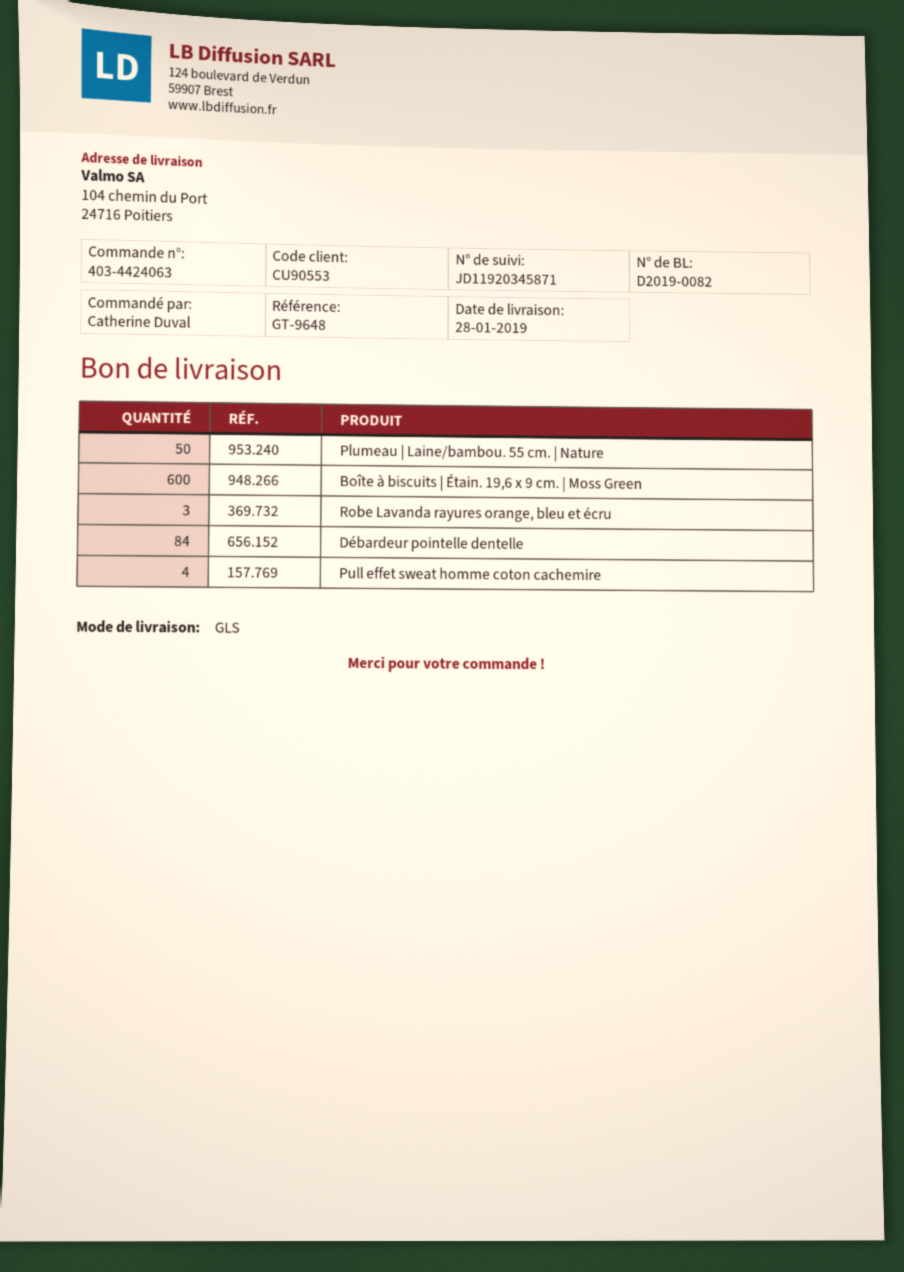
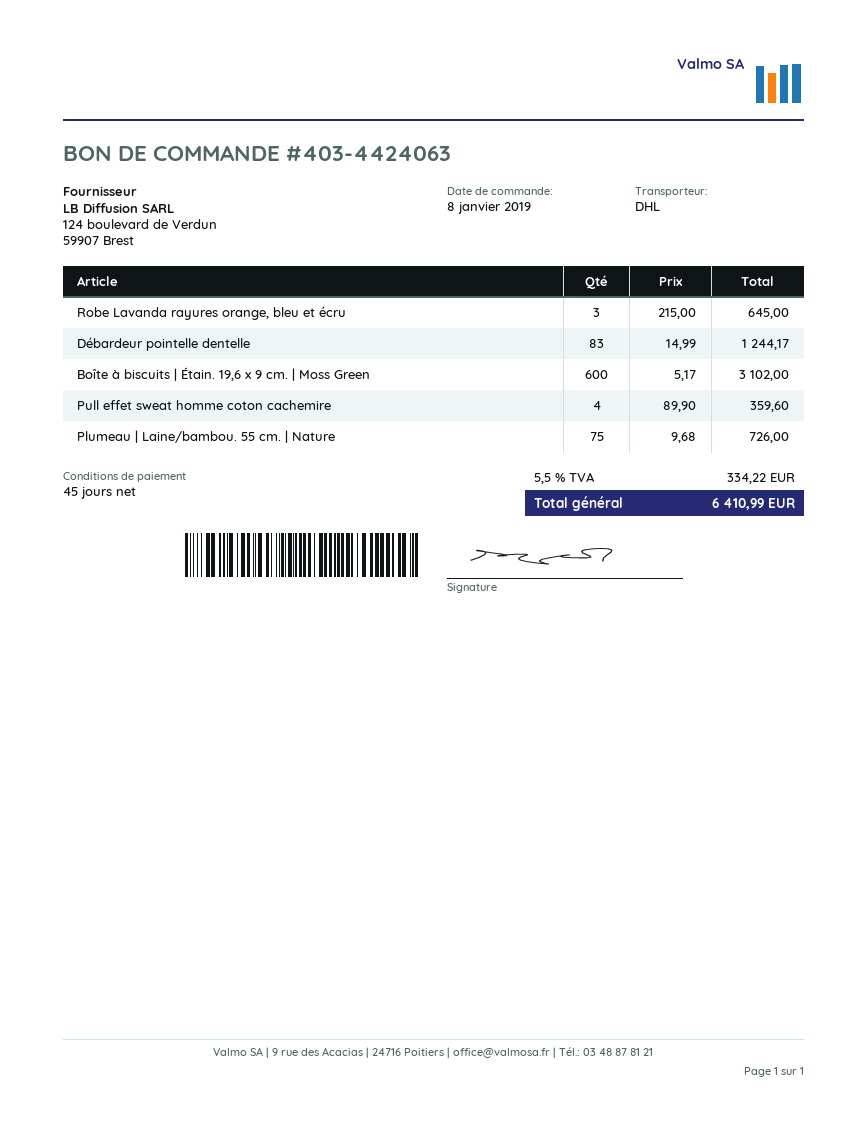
shipping method: GLS -> DHL
Plumeau | Laine/bambou. 55 cm. | Nature: 50 -> 75
Débardeur pointelle dentelle: 84 -> 83

